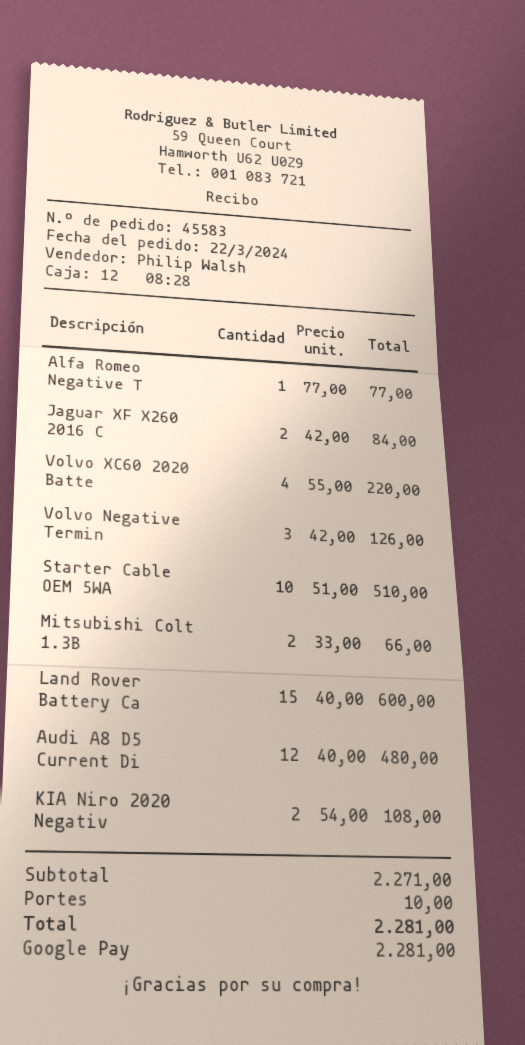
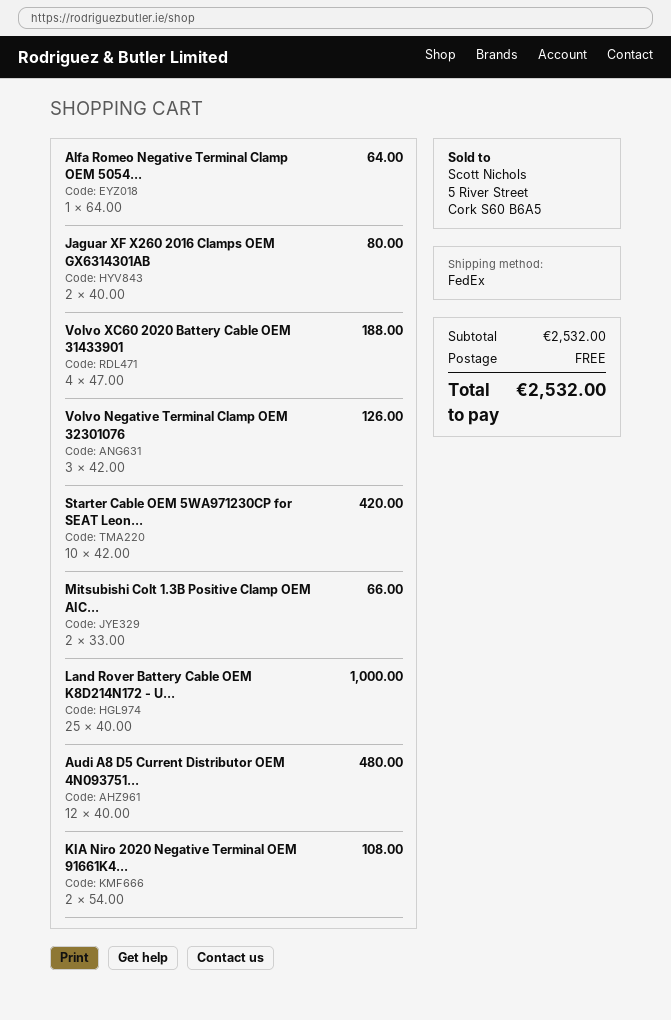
Alfa Romeo Negative T: 1 x 77.00 = 77.00 -> 1 x 64.00 = 64.00
Jaguar XF X260 2016 C: 2 x 42.00 = 84.00 -> 2 x 40.00 = 80.00
Volvo XC60 2020 Batte: 4 x 55.00 = 220.00 -> 4 x 47.00 = 188.00
Starter Cable OEM 5WA: 10 x 51.00 = 510.00 -> 10 x 42.00 = 420.00
Land Rover Battery Ca: 15 x 40.00 = 600.00 -> 25 x 40.00 = 1000.00
subtotal: 2271.00 -> 2532.00
shipping: 10.00 -> 0.00
total: 2281.00 -> 2532.00

